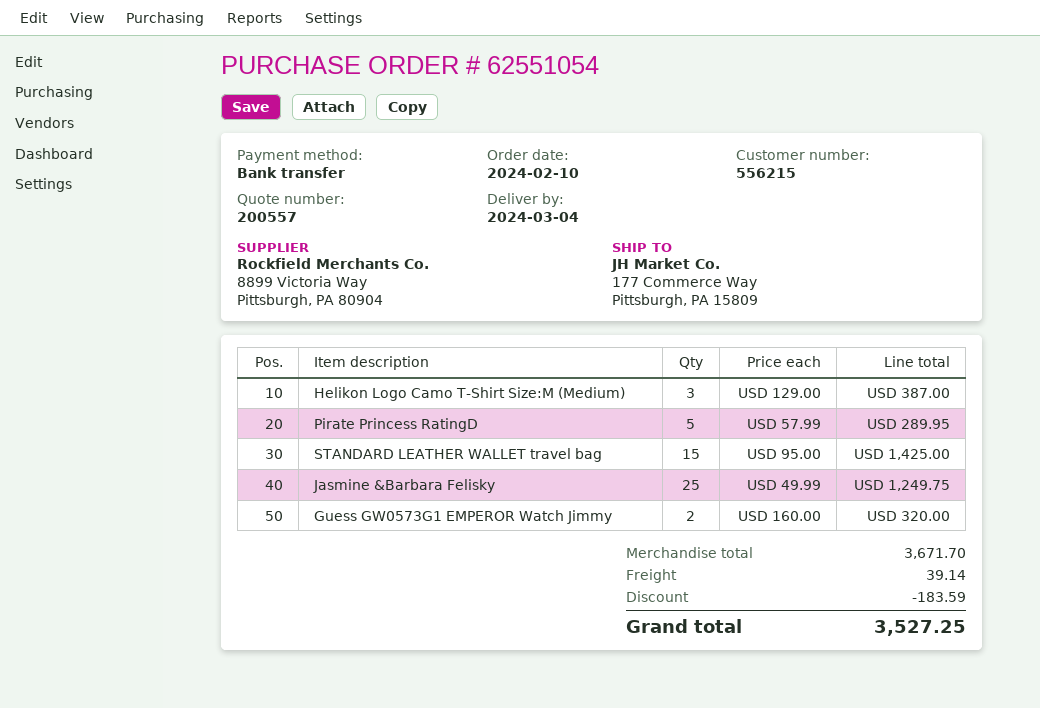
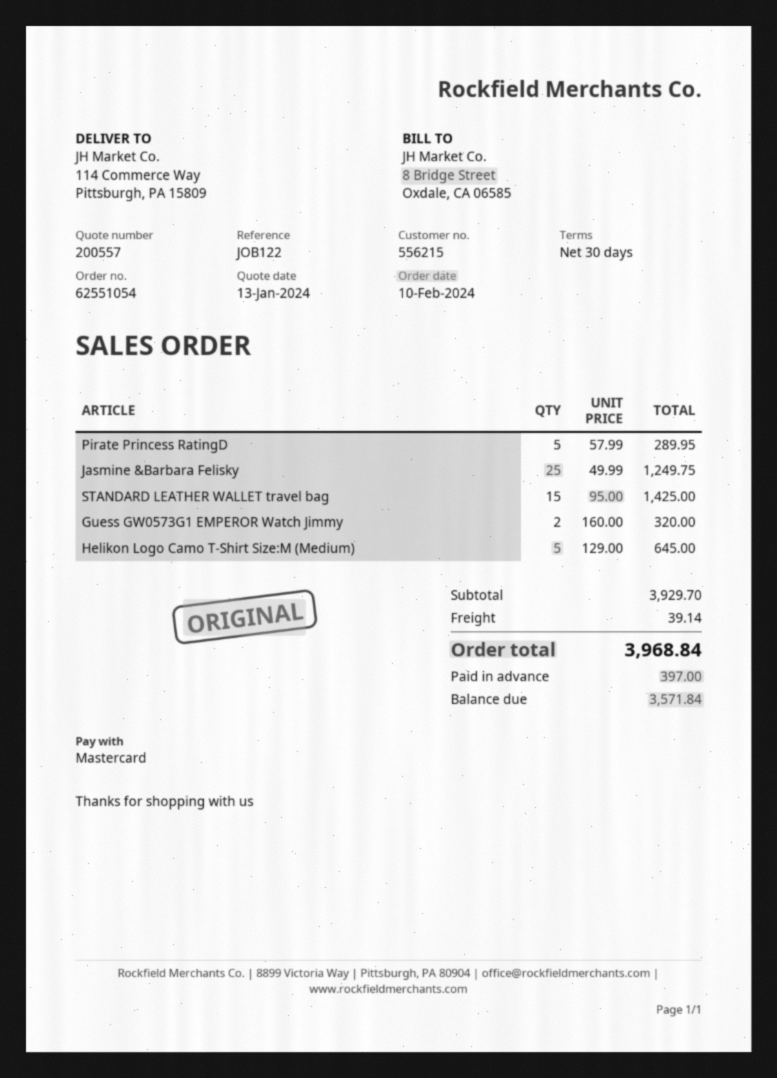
payment method: bank transfer -> Mastercard
ship to: 177 Commerce Way, Pittsburgh, PA 15809 -> 114 Commerce Way, Pittsburgh, PA 15809
Helikon Logo Camo T-Shirt Size:M (Medium): 3 x 129.00 = 387.00 -> 5 x 129.00 = 645.00
subtotal: 3671.70 -> 3929.70
discount: 183.59 -> none
total: 3527.25 -> 3968.84

